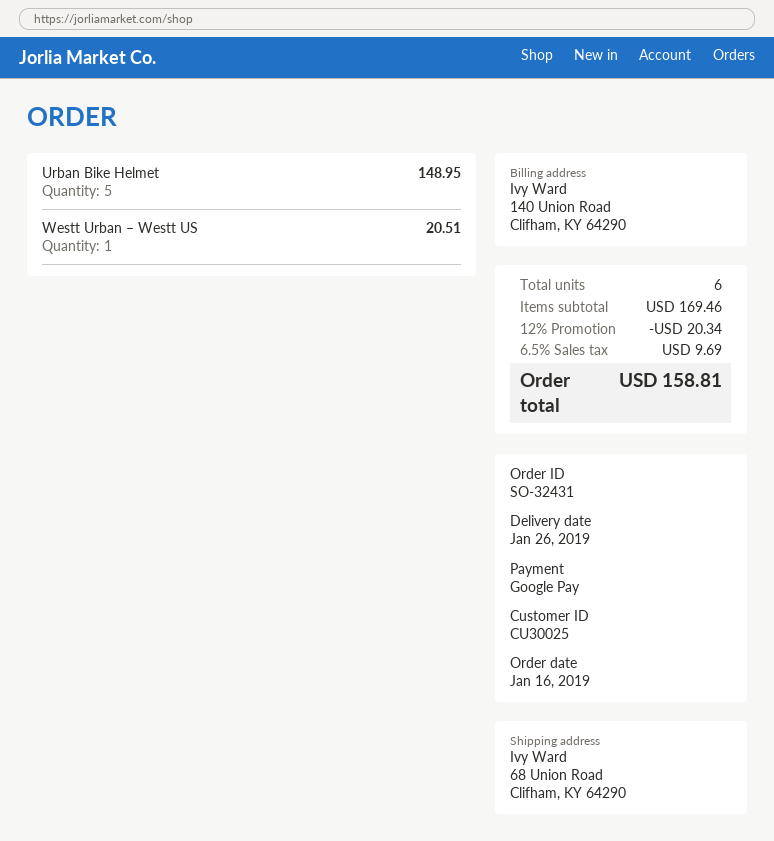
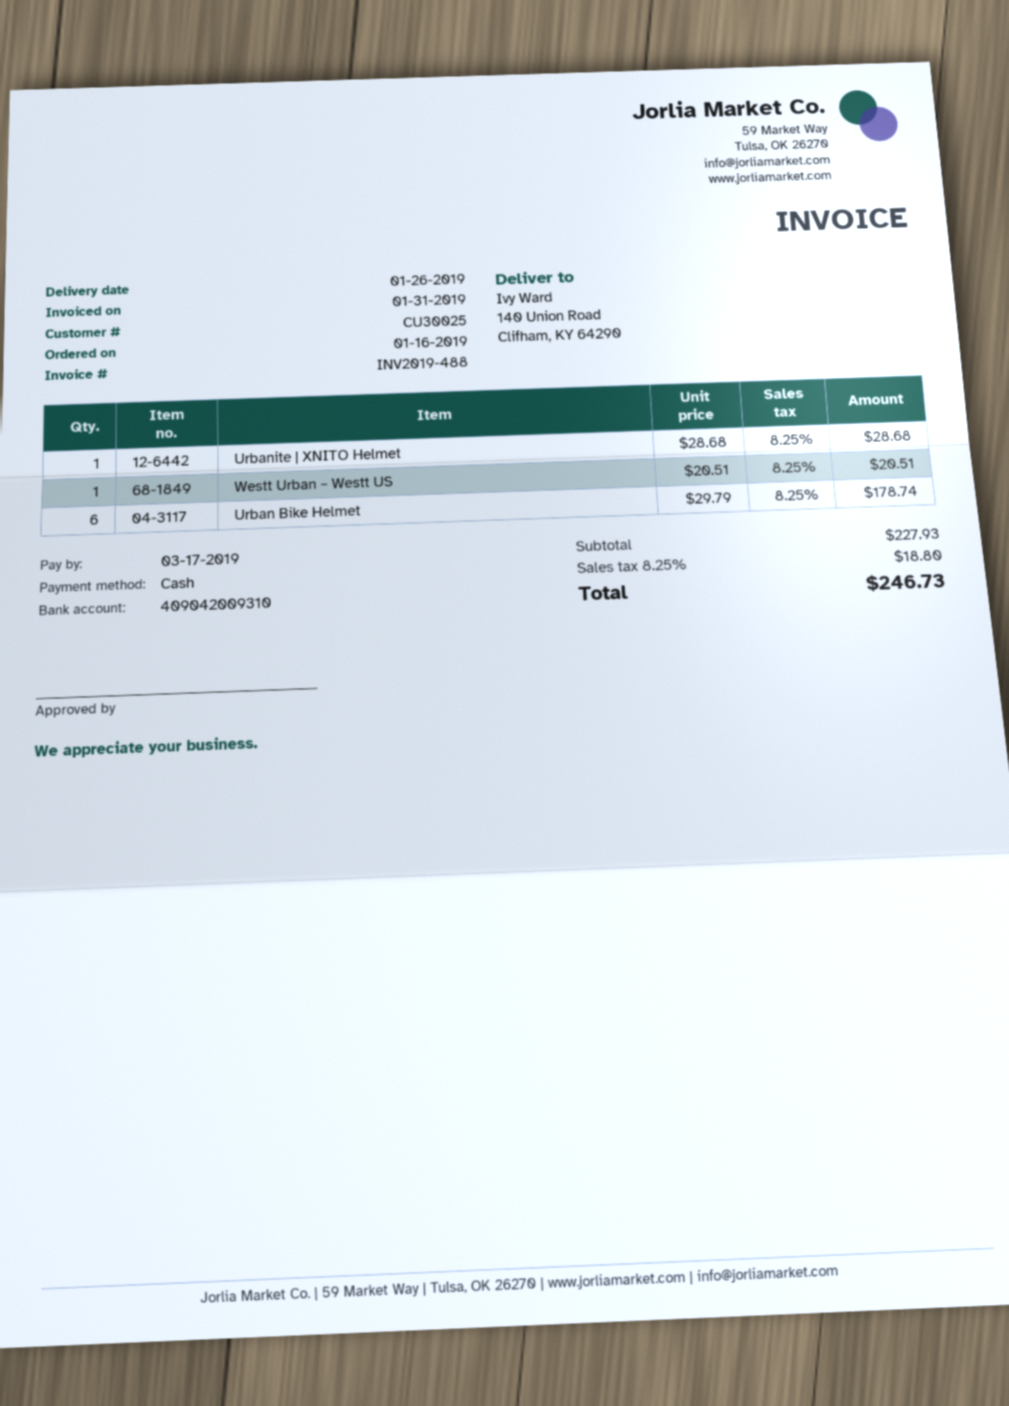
payment method: Google Pay -> cash
ship to: 68 Union Road, Clifham, KY 64290 -> 140 Union Road, Clifham, KY 64290
Urban Bike Helmet: 5 for 148.95 -> 6 for 178.74
Urbanite | XNITO Helmet: none -> 1 for 28.68
subtotal: 169.46 -> 227.93
discount: 12% = 20.34 -> none
tax: 6.5% = 9.69 -> 8.25% = 18.80
total: 158.81 -> 246.73

